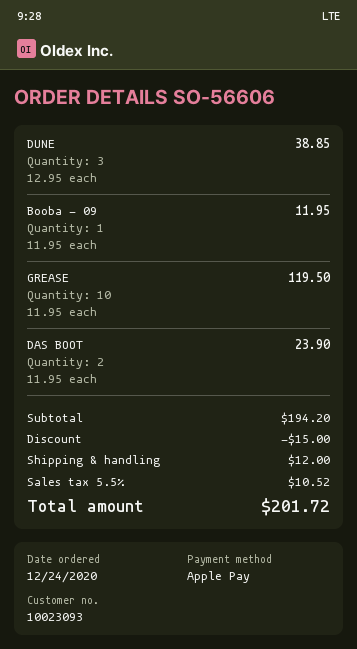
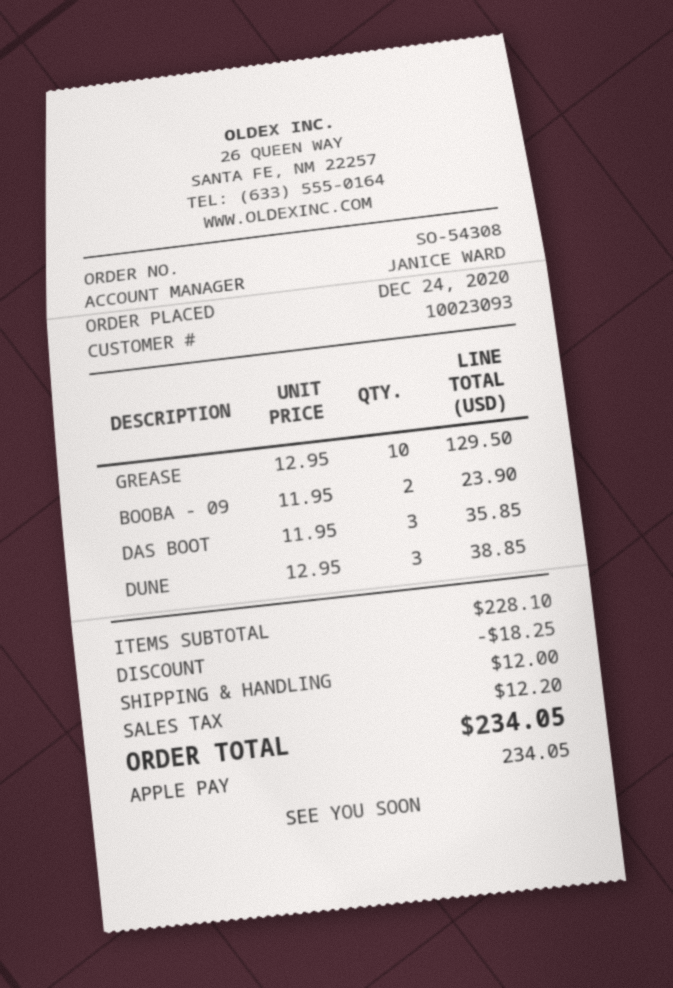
order number: SO-56606 -> SO-54308
Booba - 09: 1 x 11.95 = 11.95 -> 2 x 11.95 = 23.90
GREASE: 10 x 11.95 = 119.50 -> 10 x 12.95 = 129.50
DAS BOOT: 2 x 11.95 = 23.90 -> 3 x 11.95 = 35.85
subtotal: 194.20 -> 228.10
discount: 15.00 -> 18.25
tax: 10.52 -> 12.20
total: 201.72 -> 234.05

